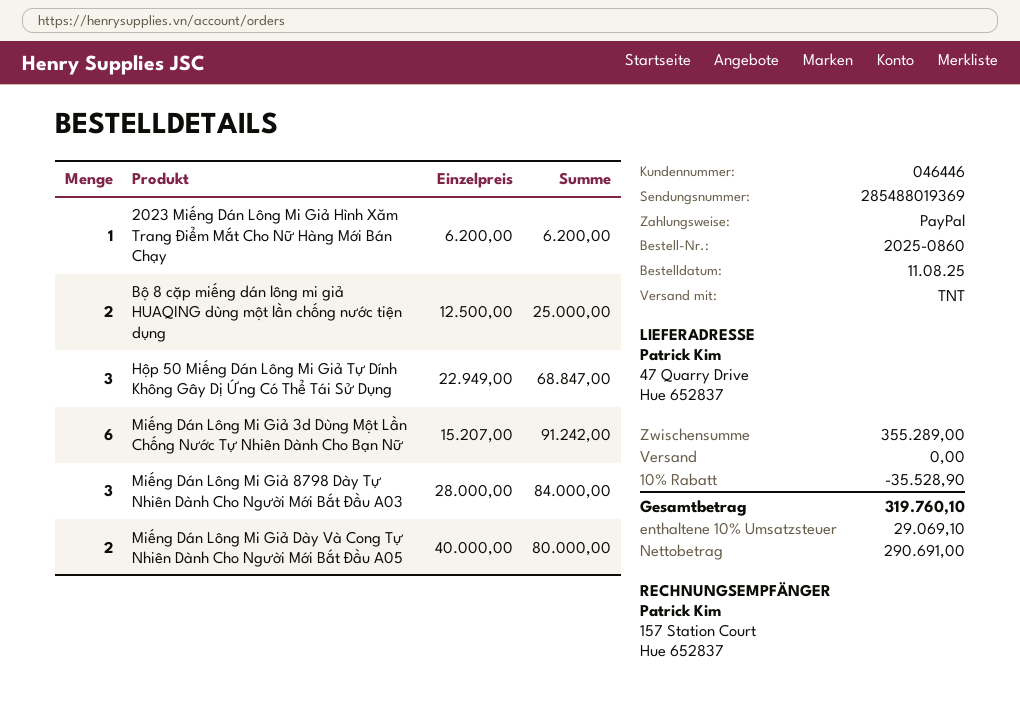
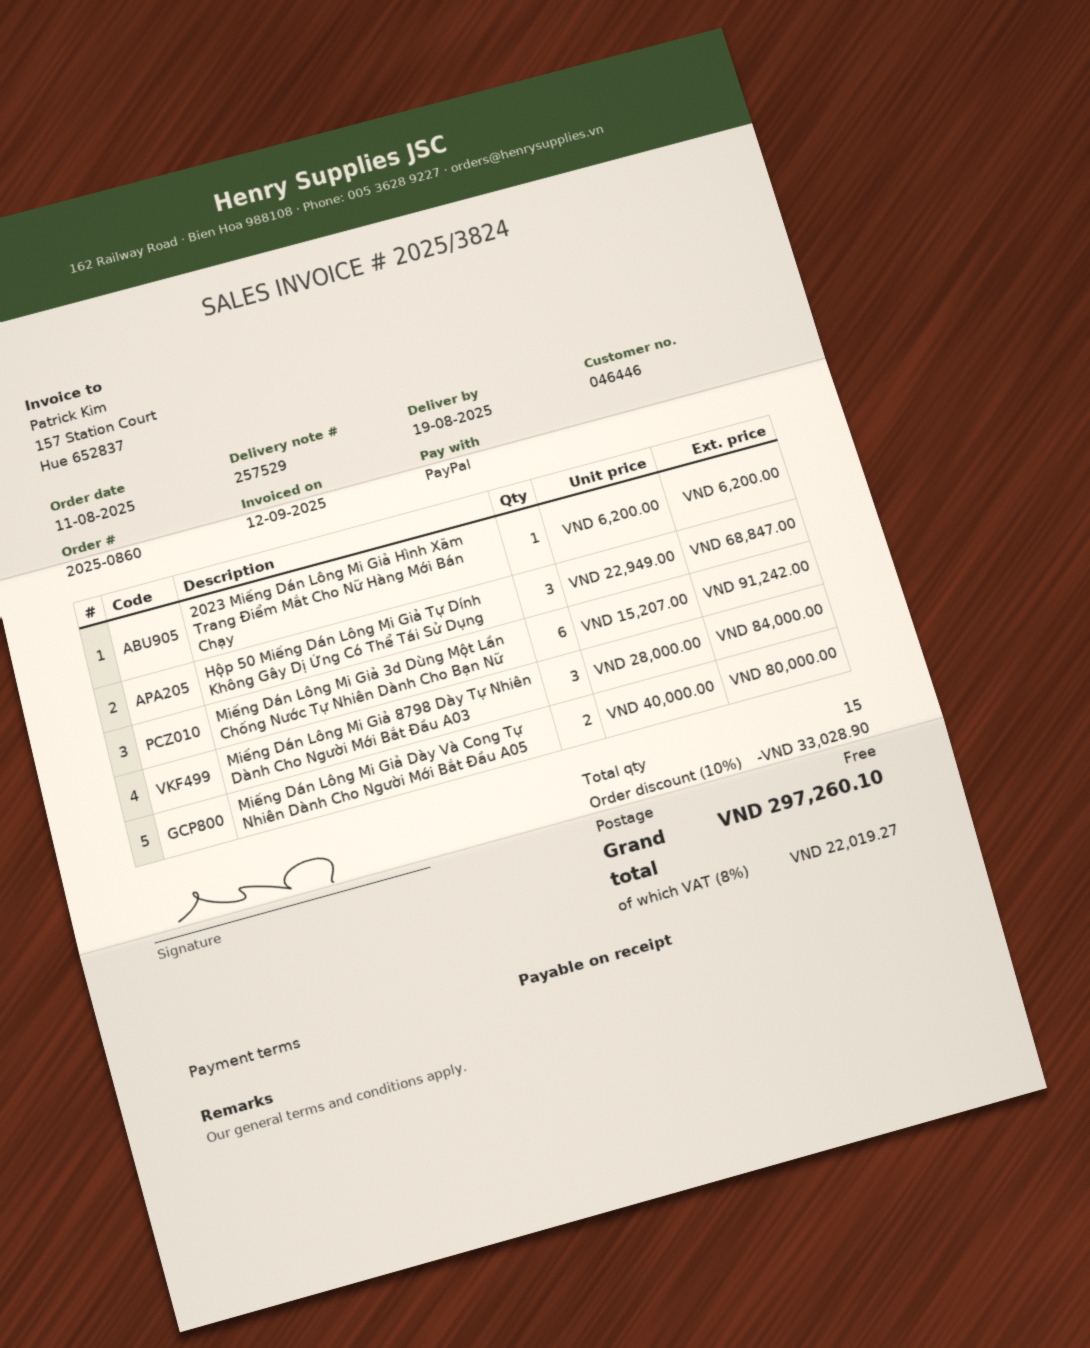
Bộ 8 cặp miếng dán lông mi giả HUAQING dùng một lần chống nước tiện dụng: 2 x 12500.00 = 25000.00 -> none
discount: 10% = 35528.90 -> 10% = 33028.90
tax: 10% = 29069.10 -> 8% = 22019.27
total: 319760.10 -> 297260.10

